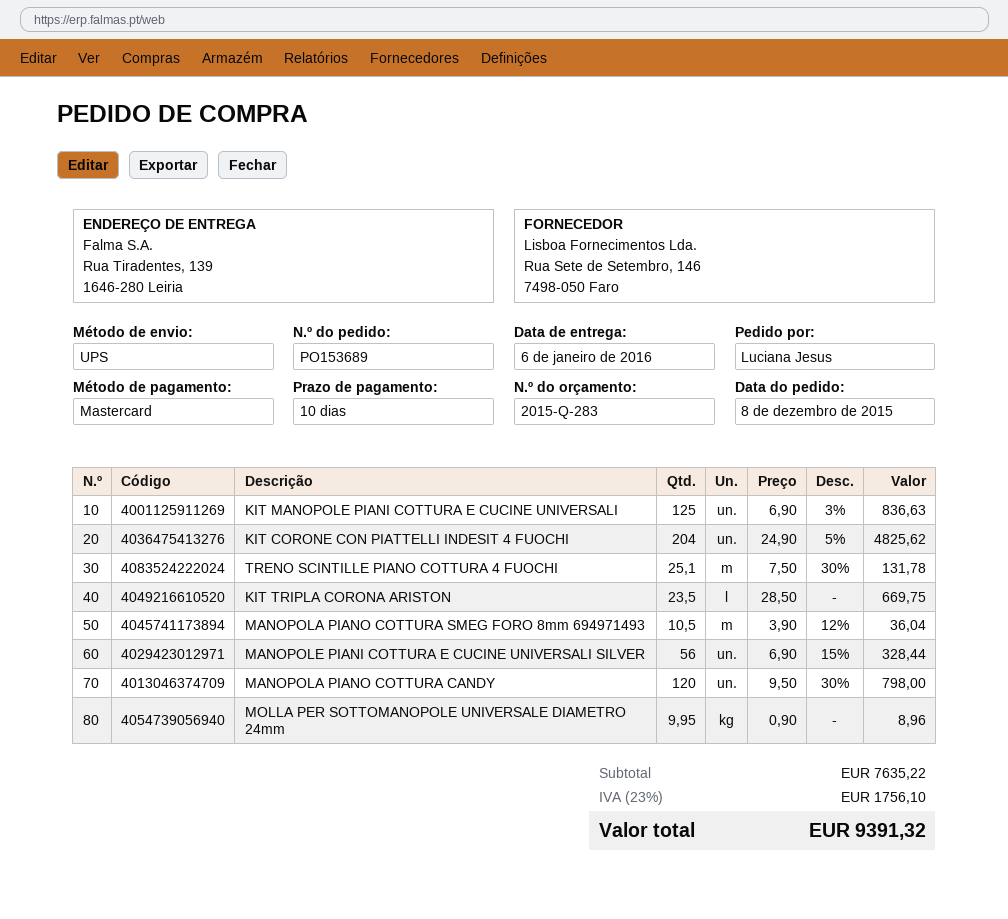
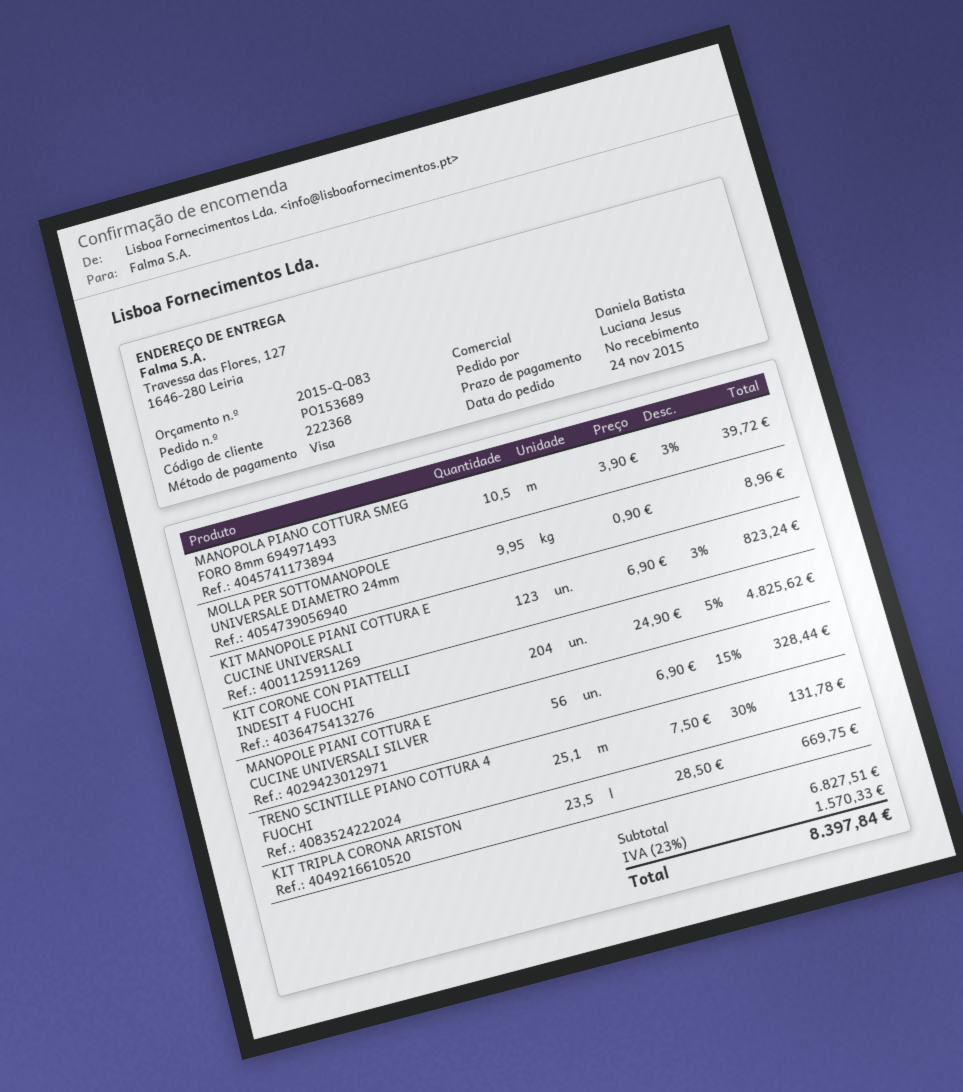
quote number: 2015-Q-283 -> 2015-Q-083
order date: 2015-12-08 -> 2015-11-24
payment terms: 10 days -> on receipt
payment method: Mastercard -> Visa
ship to: Rua Tiradentes, 139, 1646-280 Leiria -> Travessa das Flores, 127, 1646-280 Leiria
KIT MANOPOLE PIANI COTTURA E CUCINE UNIVERSALI: 125 x 6.90 - 3% = 836.63 -> 123 x 6.90 - 3% = 823.24
MANOPOLA PIANO COTTURA SMEG FORO 8mm 694971493: 10.5 x 3.90 - 12% = 36.04 -> 10.5 x 3.90 - 3% = 39.72
MANOPOLA PIANO COTTURA CANDY: 120 x 9.50 - 30% = 798.00 -> none
subtotal: 7635.22 -> 6827.51
tax: 23% = 1756.10 -> 23% = 1570.33
total: 9391.32 -> 8397.84

